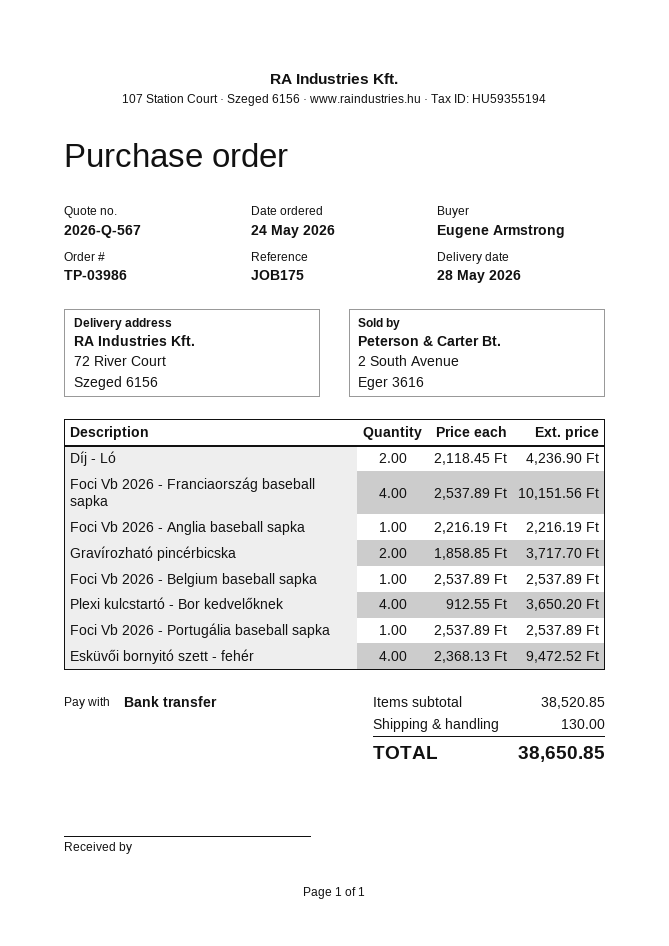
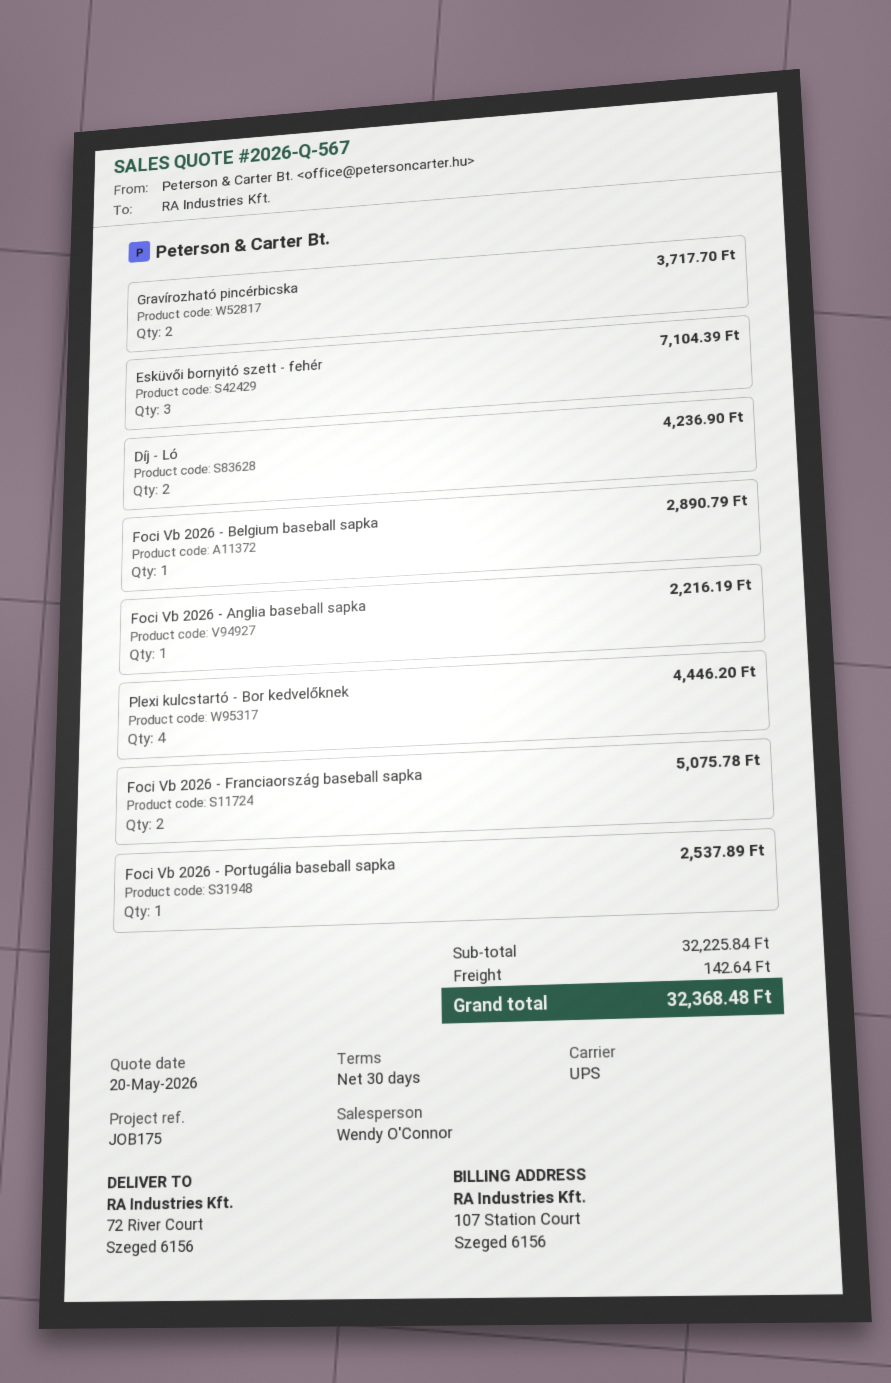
Foci Vb 2026 - Franciaország baseball sapka: 4 for 10151.56 -> 2 for 5075.78
Foci Vb 2026 - Belgium baseball sapka: 1 for 2537.89 -> 1 for 2890.79
Plexi kulcstartó - Bor kedvelőknek: 4 for 3650.20 -> 4 for 4446.20
Esküvői bornyitó szett - fehér: 4 for 9472.52 -> 3 for 7104.39
subtotal: 38520.85 -> 32225.84
shipping: 130.00 -> 142.64
total: 38650.85 -> 32368.48

